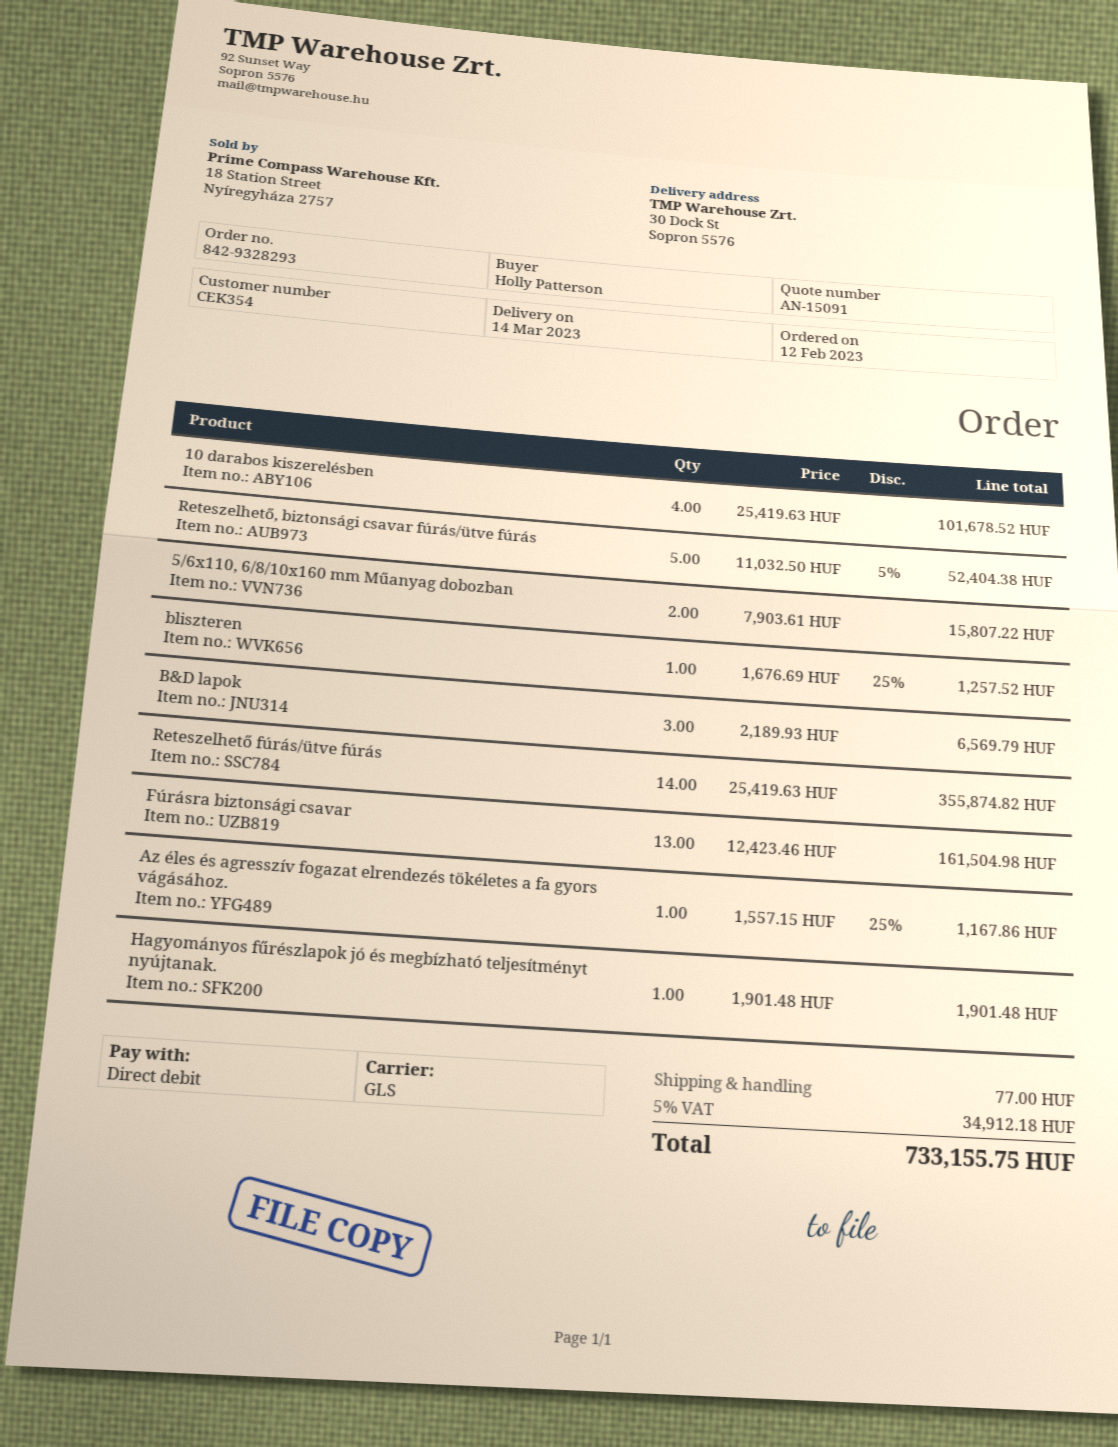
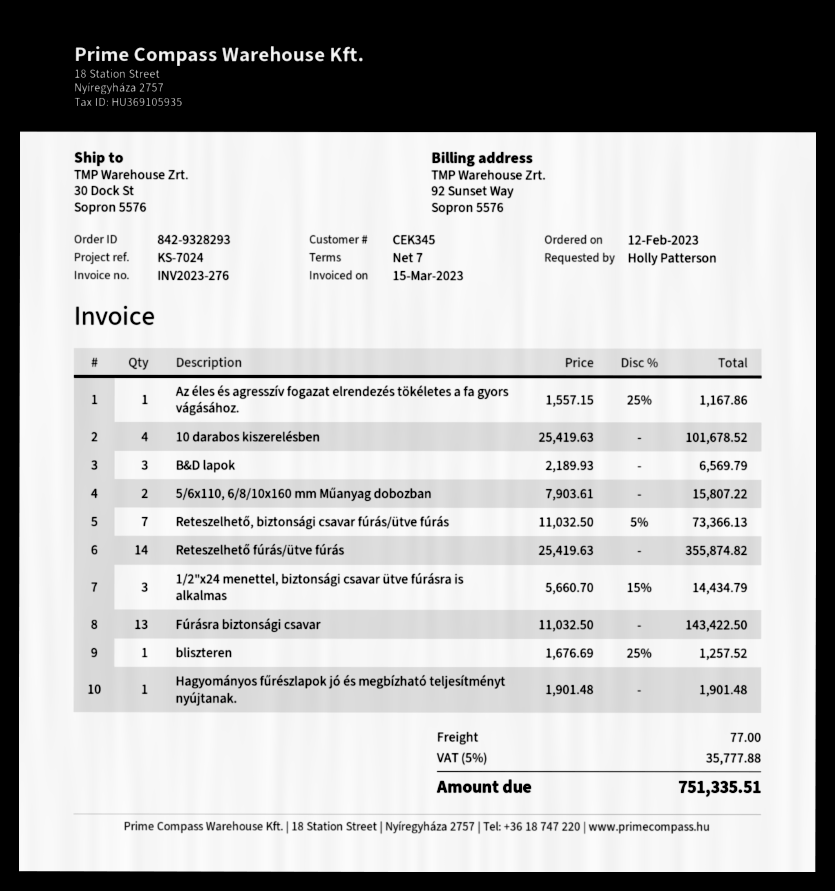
customer number: CEK354 -> CEK345
Reteszelhető, biztonsági csavar fúrás/ütve fúrás: 5 x 11032.50 - 5% = 52404.38 -> 7 x 11032.50 - 5% = 73366.13
Fúrásra biztonsági csavar: 13 x 12423.46 = 161504.98 -> 13 x 11032.50 = 143422.50
1/2"x24 menettel, biztonsági csavar ütve fúrásra is alkalmas: none -> 3 x 5660.70 - 15% = 14434.79
tax: 5% = 34912.18 -> 5% = 35777.88
total: 733155.75 -> 751335.51

